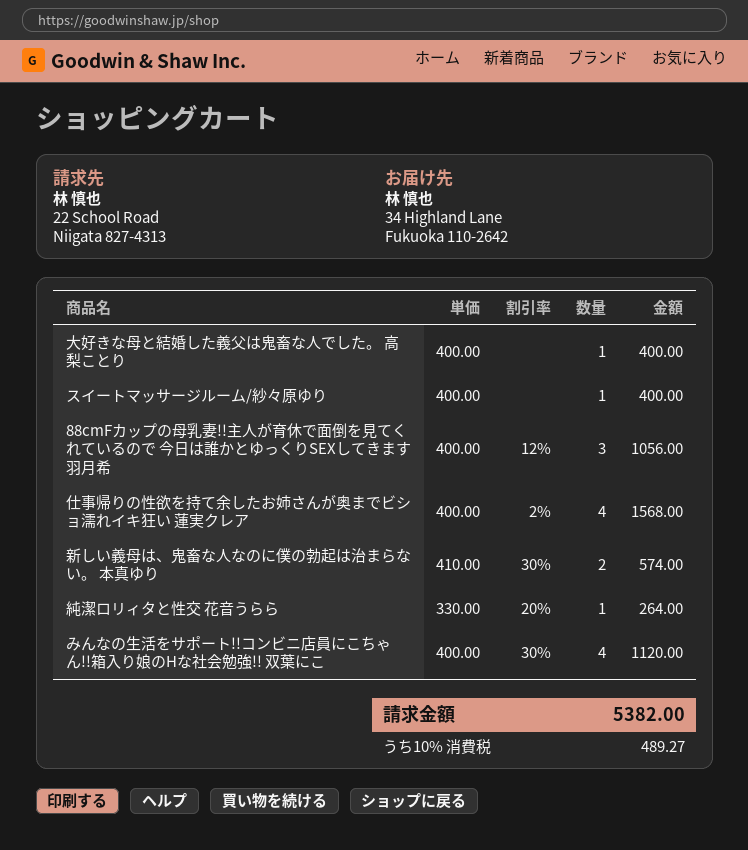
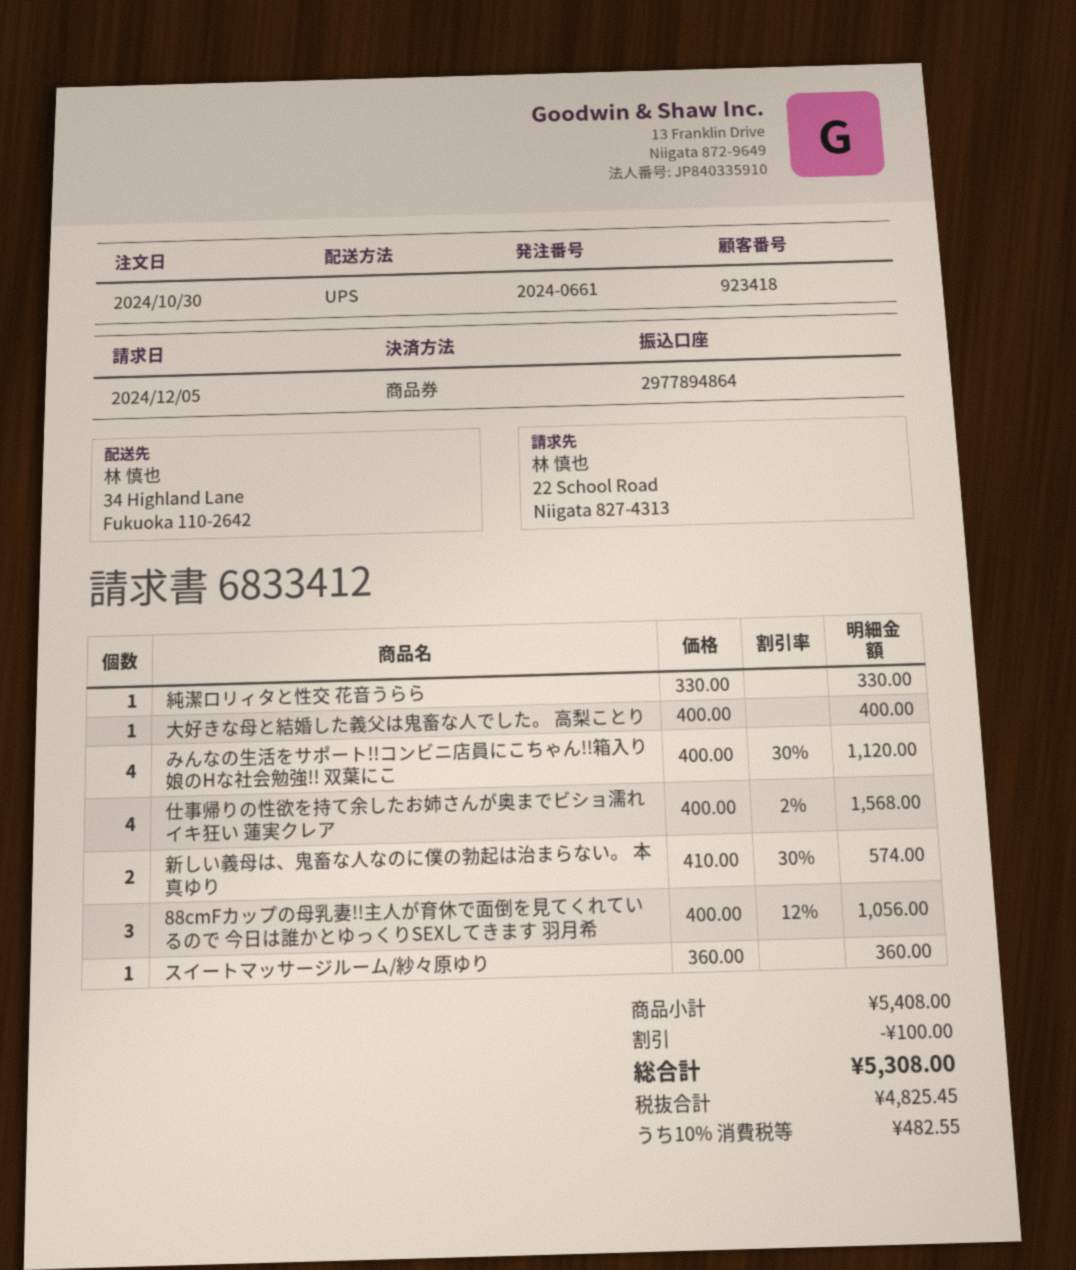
スイートマッサージルーム/紗々原ゆり: 1 x 400.00 = 400.00 -> 1 x 360.00 = 360.00
純潔ロリィタと性交 花音うらら: 1 x 330.00 - 20% = 264.00 -> 1 x 330.00 = 330.00
discount: none -> 100.00
tax: 10% = 489.27 -> 10% = 482.55
total: 5382.00 -> 5308.00

